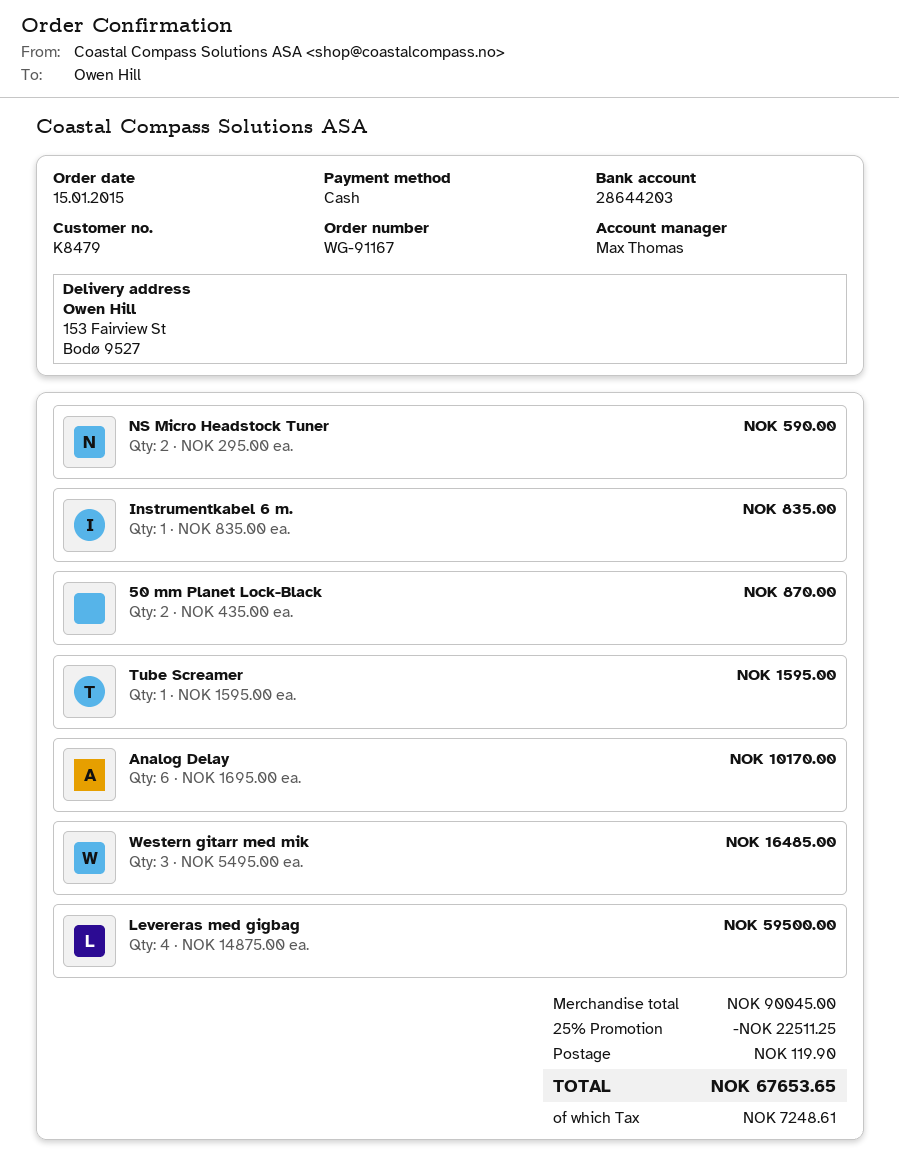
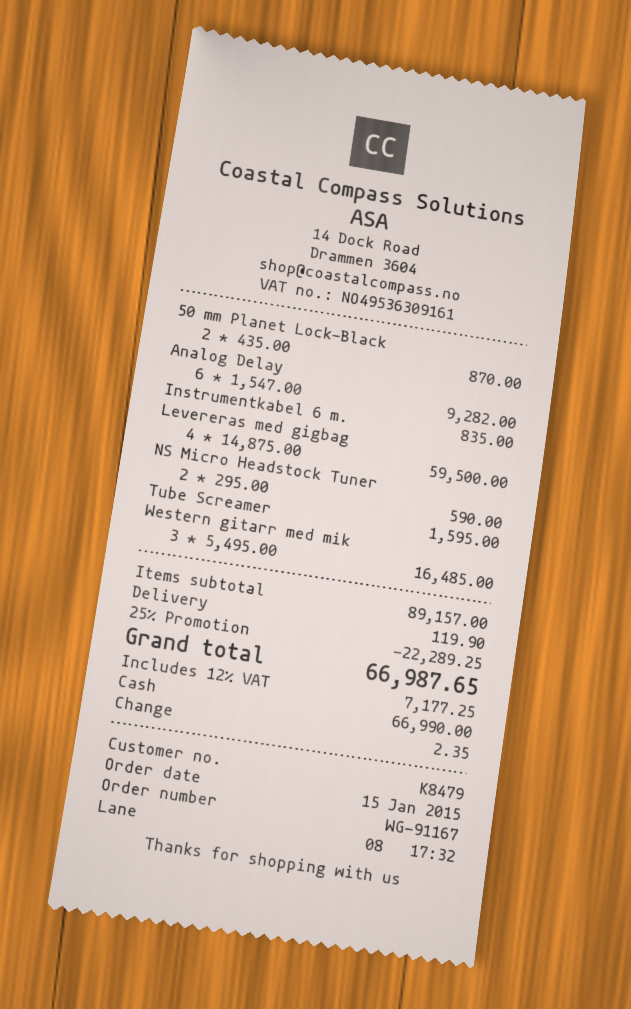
Analog Delay: 6 x 1695.00 = 10170.00 -> 6 x 1547.00 = 9282.00
subtotal: 90045.00 -> 89157.00
discount: 25% = 22511.25 -> 25% = 22289.25
tax: 7248.61 -> 7177.25
total: 67653.65 -> 66987.65

